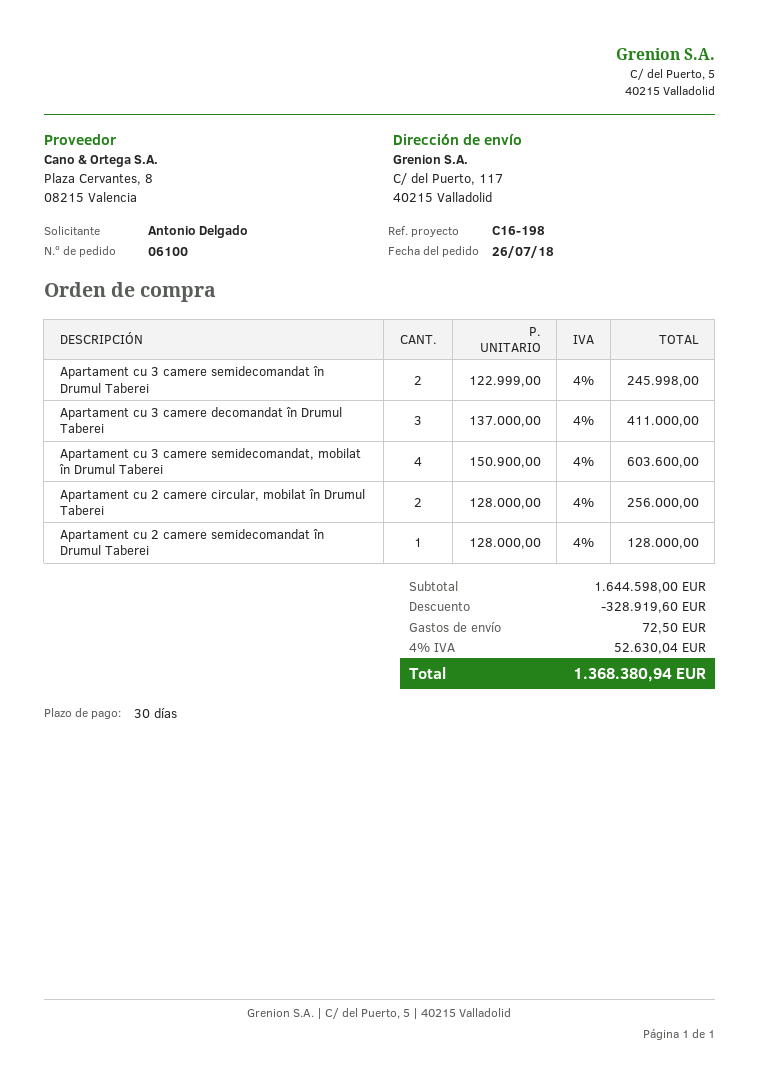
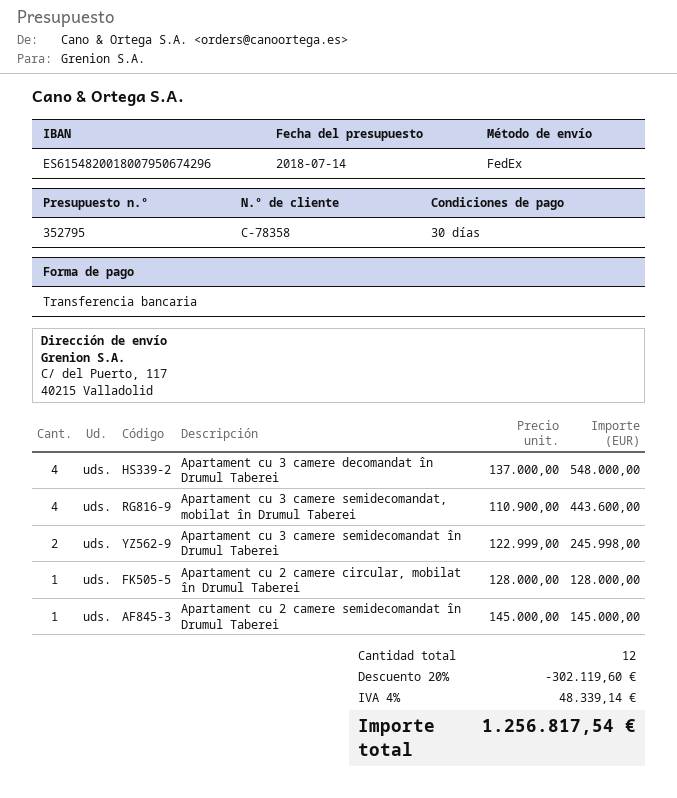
Apartament cu 3 camere decomandat în Drumul Taberei: 3 x 137000.00 = 411000.00 -> 4 x 137000.00 = 548000.00
Apartament cu 3 camere semidecomandat, mobilat în Drumul Taberei: 4 x 150900.00 = 603600.00 -> 4 x 110900.00 = 443600.00
Apartament cu 2 camere circular, mobilat în Drumul Taberei: 2 x 128000.00 = 256000.00 -> 1 x 128000.00 = 128000.00
Apartament cu 2 camere semidecomandat în Drumul Taberei: 1 x 128000.00 = 128000.00 -> 1 x 145000.00 = 145000.00
discount: 328919.60 -> 302119.60
shipping: 72.50 -> none
tax: 4% = 52630.04 -> 4% = 48339.14
total: 1368380.94 -> 1256817.54

